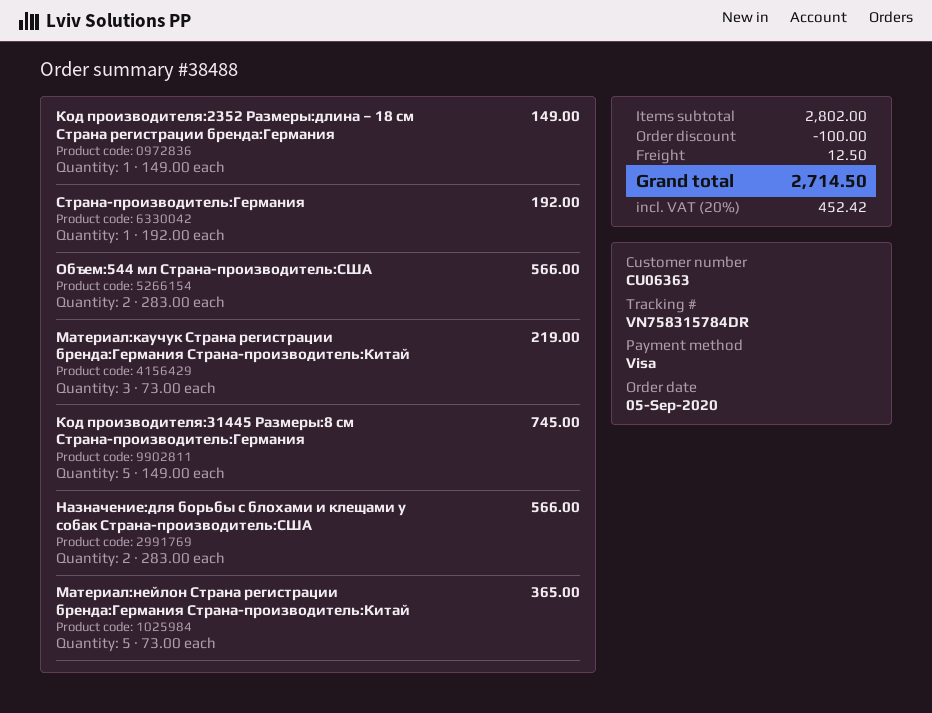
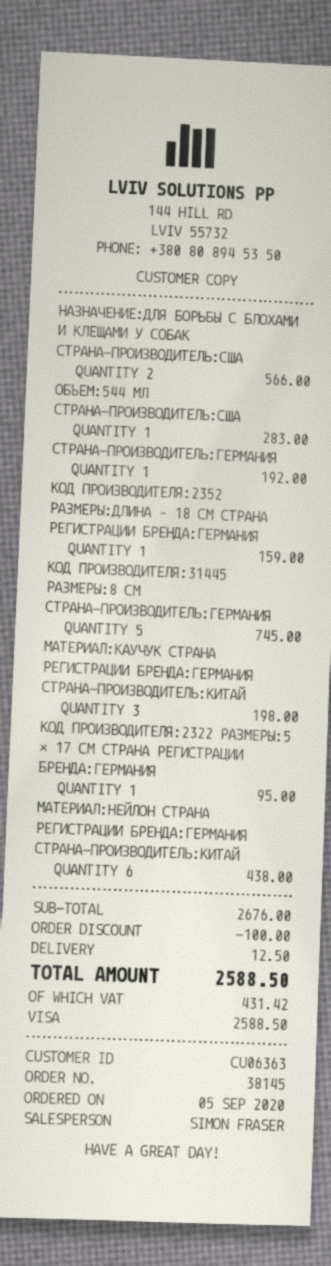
order number: 38488 -> 38145
Код производителя:2352 Размеры:длина – 18 см Страна регистрации бренда:Германия: 1 for 149.00 -> 1 for 159.00
Объем:544 мл Страна-производитель:США: 2 for 566.00 -> 1 for 283.00
Материал:каучук Страна регистрации бренда:Германия Страна-производитель:Китай: 3 for 219.00 -> 3 for 198.00
Материал:нейлон Страна регистрации бренда:Германия Страна-производитель:Китай: 5 for 365.00 -> 6 for 438.00
КОД ПРОИЗВОДИТЕЛЯ:2322 РАЗМЕРЫ:5 × 17 СМ СТРАНА РЕГИСТРАЦИИ БРЕНДА:ГЕРМАНИЯ: none -> 1 for 95.00
subtotal: 2802.00 -> 2676.00
tax: 452.42 -> 431.42
total: 2714.50 -> 2588.50

